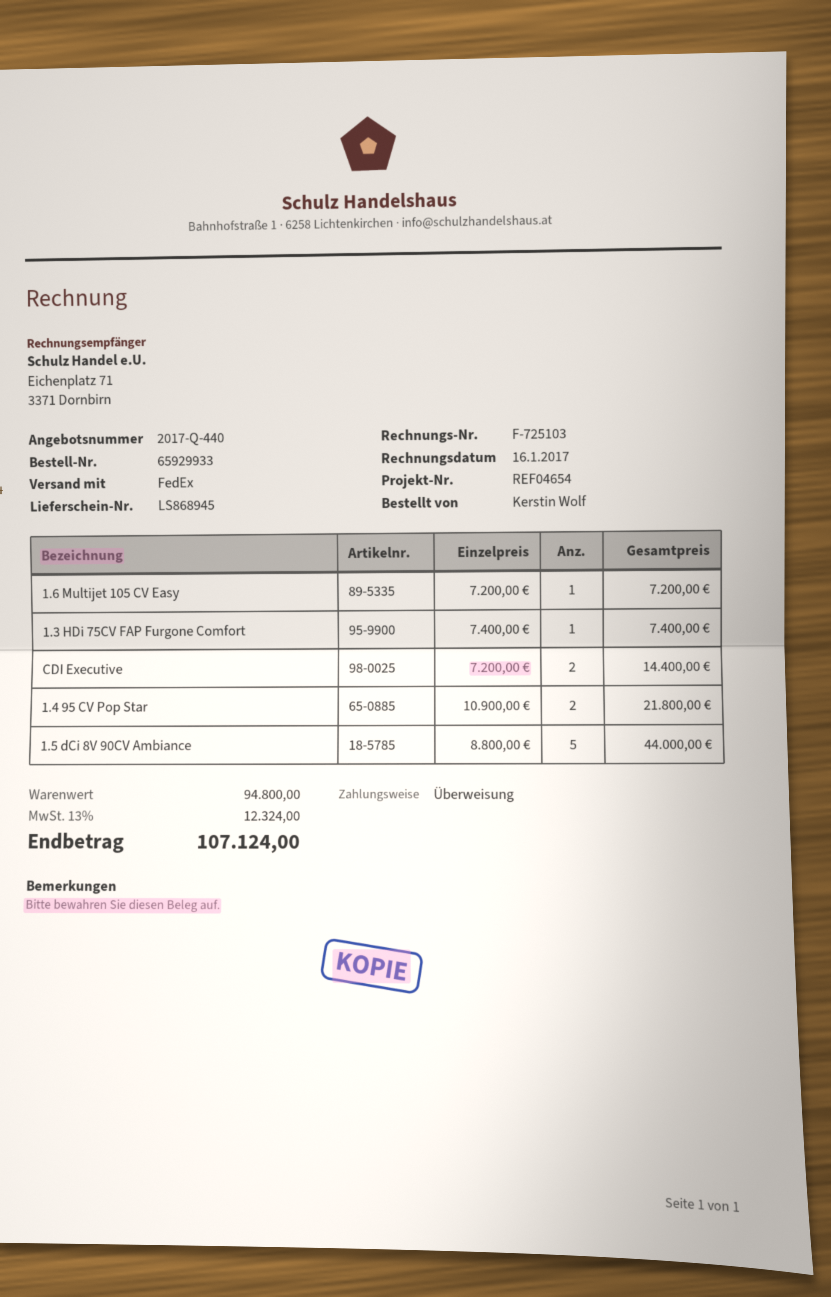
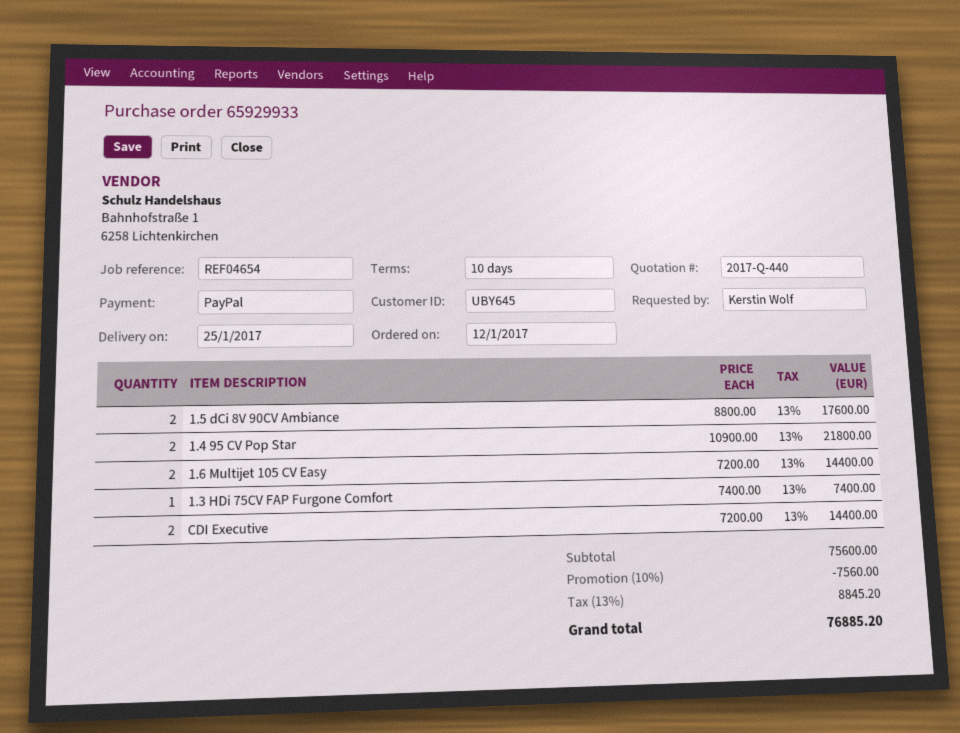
payment method: bank transfer -> PayPal
1.6 Multijet 105 CV Easy: 1 x 7200.00 = 7200.00 -> 2 x 7200.00 = 14400.00
1.5 dCi 8V 90CV Ambiance: 5 x 8800.00 = 44000.00 -> 2 x 8800.00 = 17600.00
subtotal: 94800.00 -> 75600.00
discount: none -> 10% = 7560.00
tax: 13% = 12324.00 -> 13% = 8845.20
total: 107124.00 -> 76885.20

